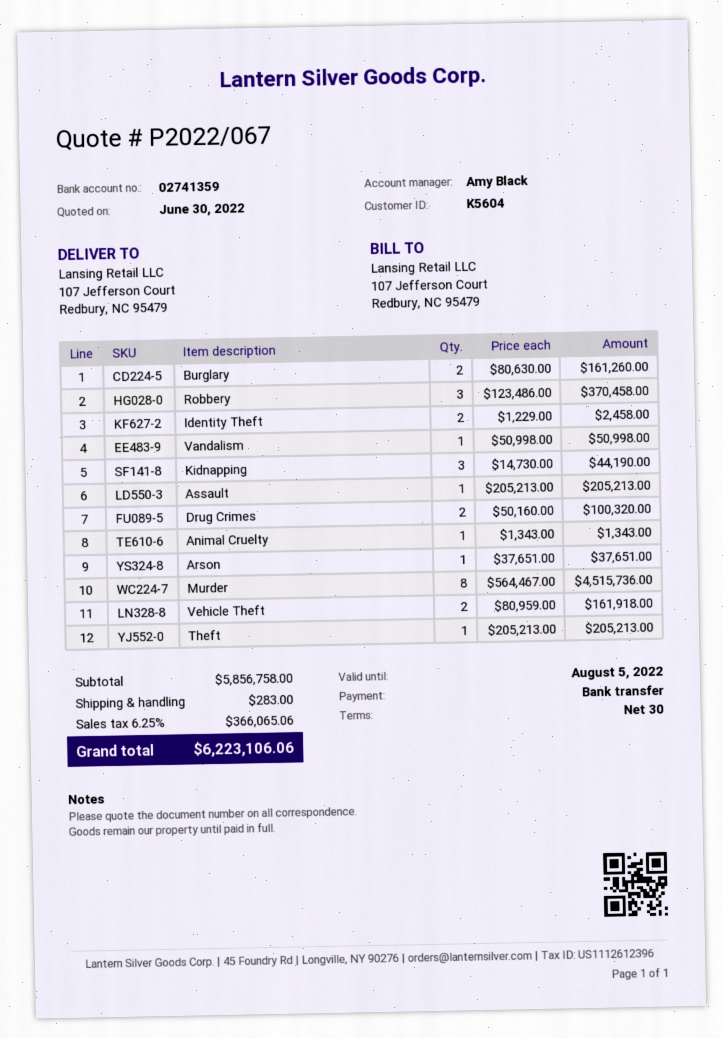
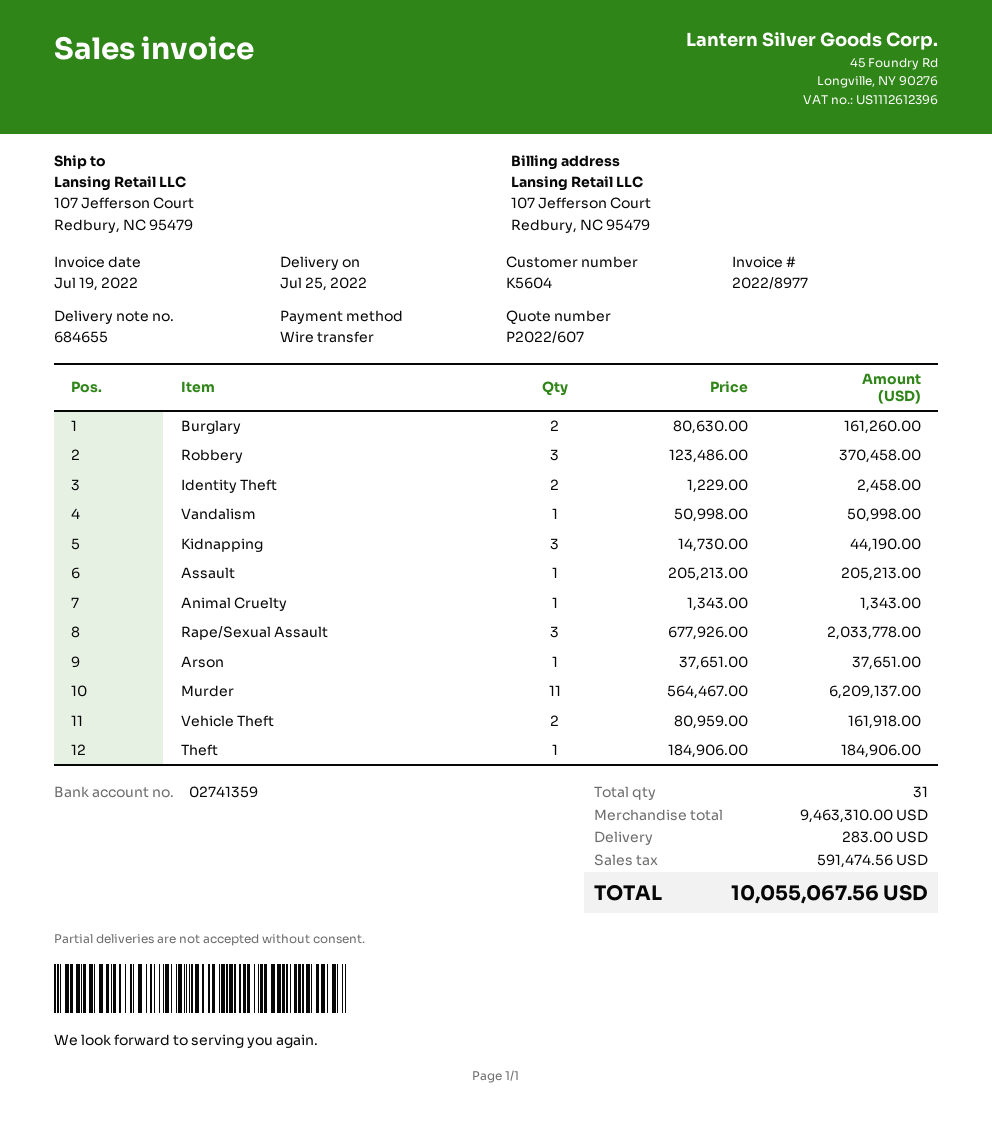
quote number: P2022/067 -> P2022/607
Drug Crimes: 2 x 50160.00 = 100320.00 -> none
Murder: 8 x 564467.00 = 4515736.00 -> 11 x 564467.00 = 6209137.00
Theft: 1 x 205213.00 = 205213.00 -> 1 x 184906.00 = 184906.00
Rape/Sexual Assault: none -> 3 x 677926.00 = 2033778.00
subtotal: 5856758.00 -> 9463310.00
tax: 366065.06 -> 591474.56
total: 6223106.06 -> 10055067.56

